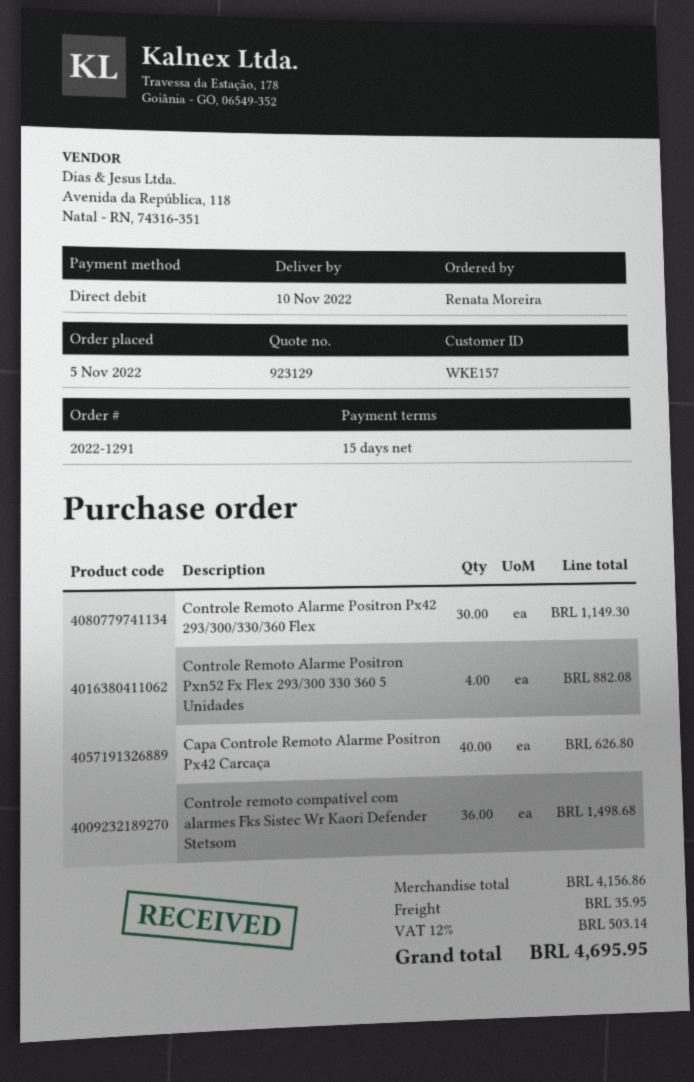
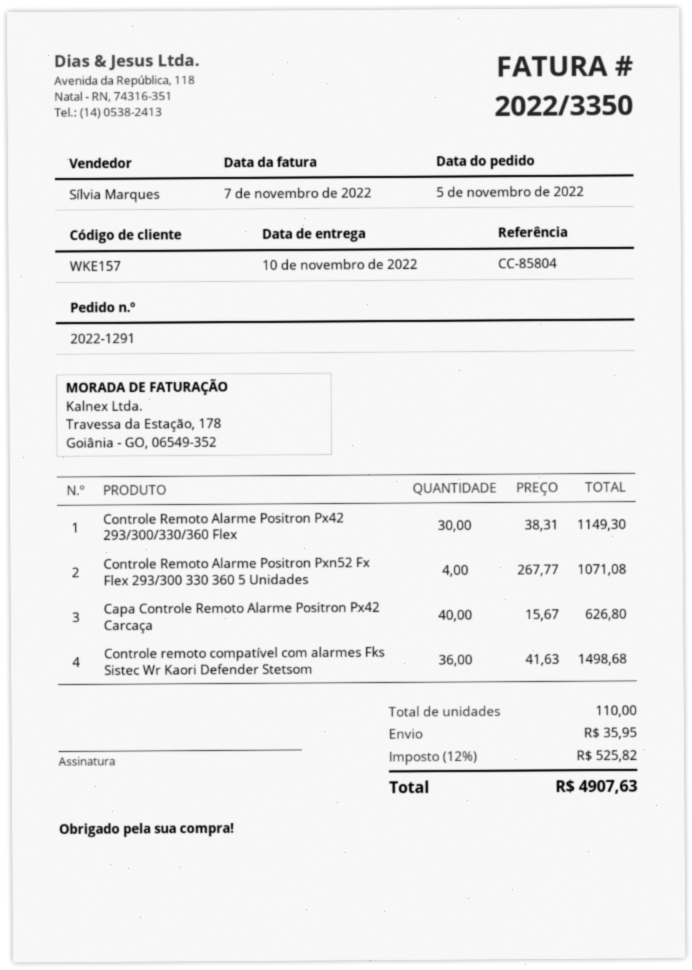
Controle Remoto Alarme Positron Pxn52 Fx Flex 293/300 330 360 5 Unidades: 4 for 882.08 -> 4 for 1071.08
tax: 12% = 503.14 -> 12% = 525.82
total: 4695.95 -> 4907.63

